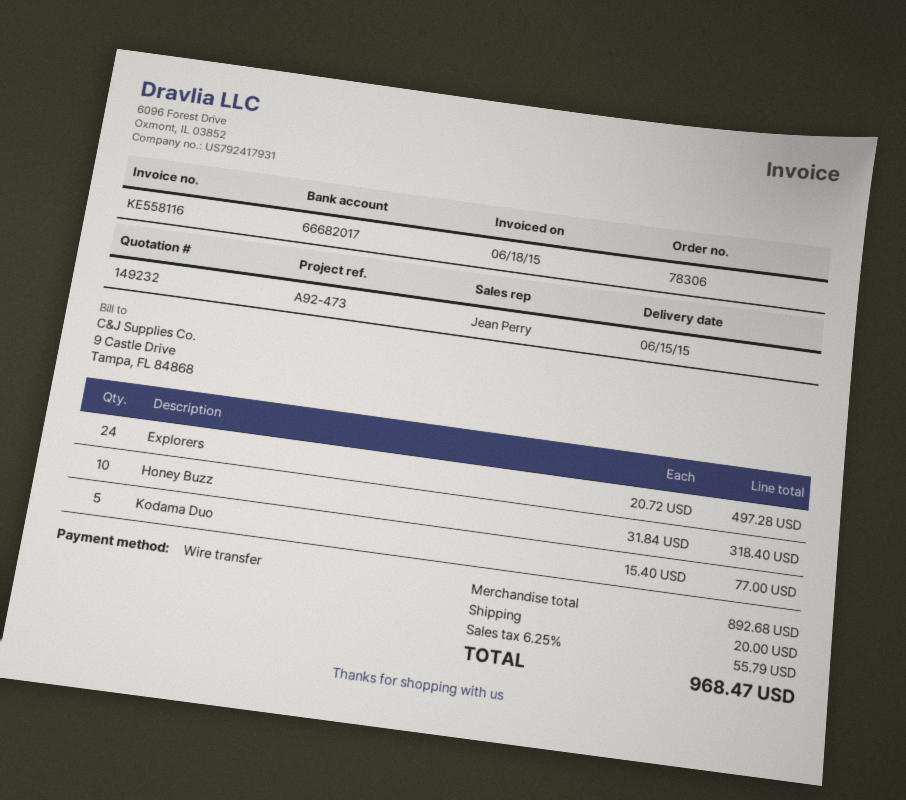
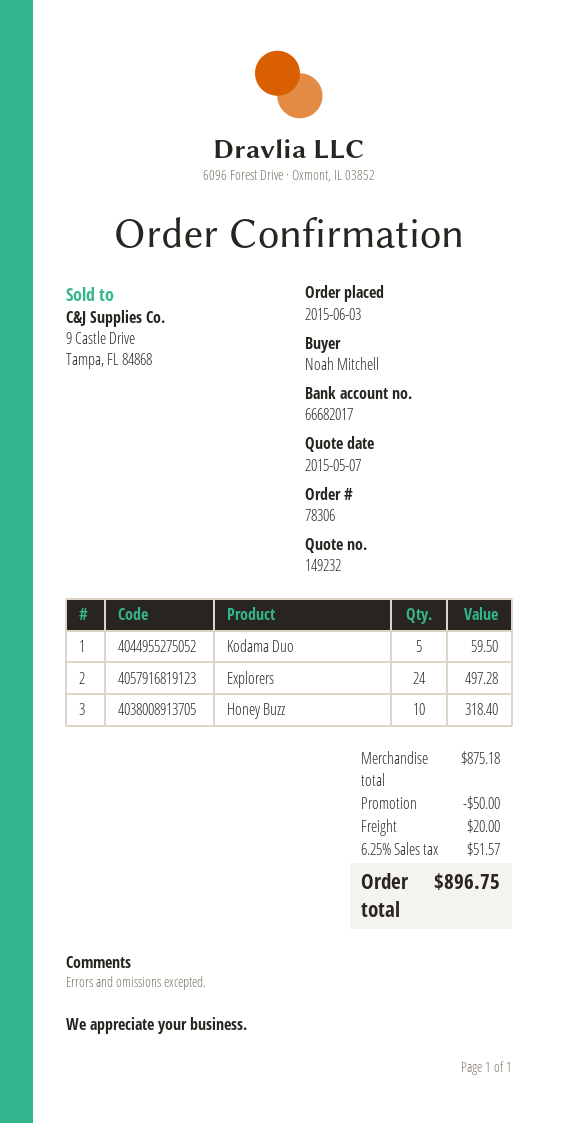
Kodama Duo: 5 for 77.00 -> 5 for 59.50
subtotal: 892.68 -> 875.18
discount: none -> 50.00
tax: 6.25% = 55.79 -> 6.25% = 51.57
total: 968.47 -> 896.75

